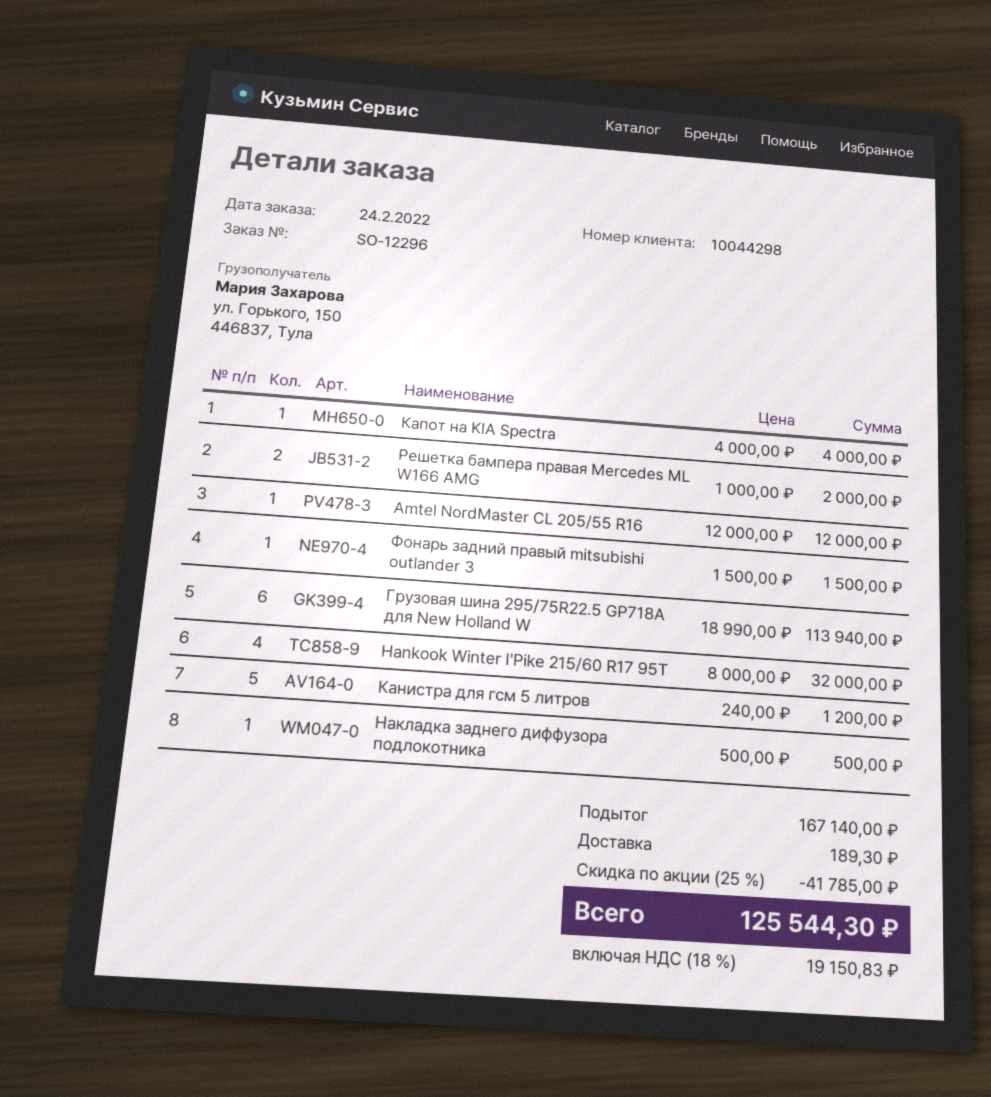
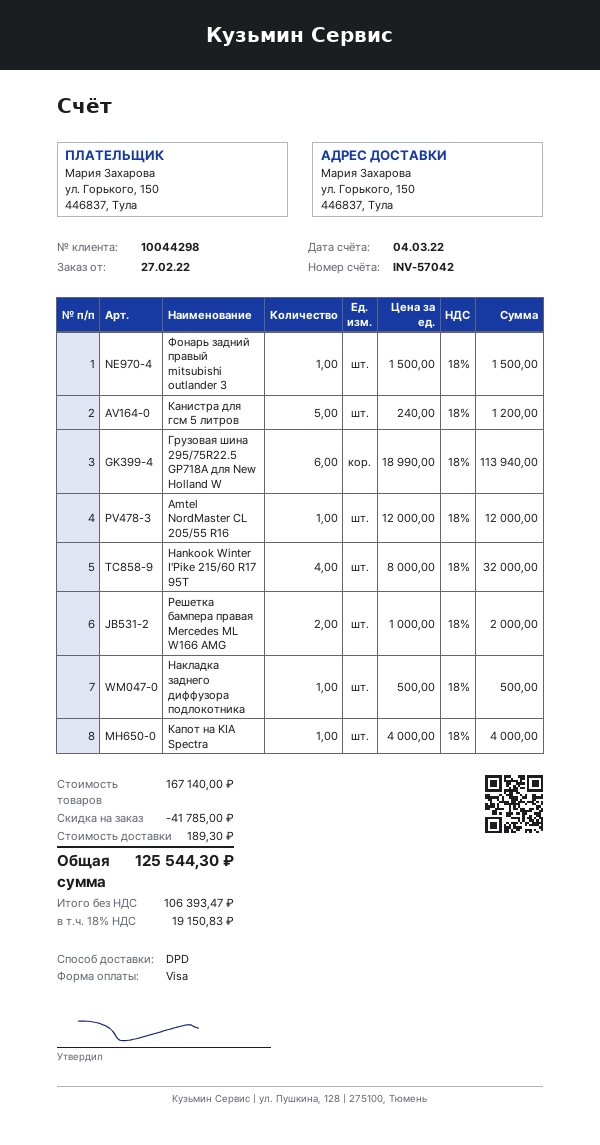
order date: 2022-02-24 -> 2022-02-27

